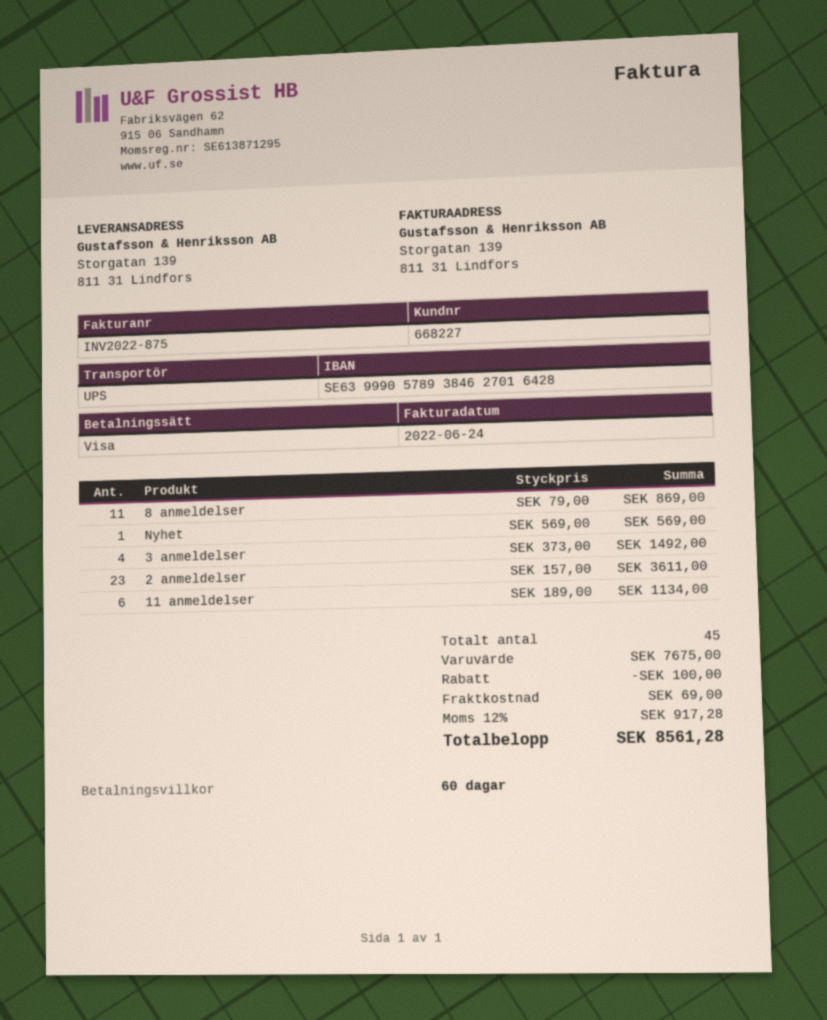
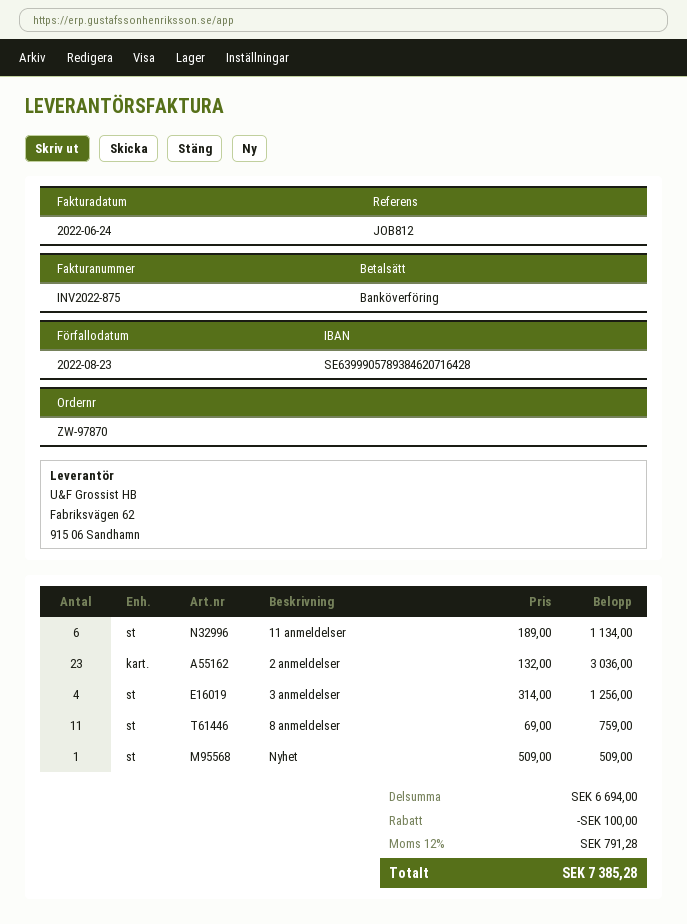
payment method: Visa -> bank transfer
bank account: SE6399905789384627016428 -> SE6399905789384620716428
8 anmeldelser: 11 x 79.00 = 869.00 -> 11 x 69.00 = 759.00
Nyhet: 1 x 569.00 = 569.00 -> 1 x 509.00 = 509.00
3 anmeldelser: 4 x 373.00 = 1492.00 -> 4 x 314.00 = 1256.00
2 anmeldelser: 23 x 157.00 = 3611.00 -> 23 x 132.00 = 3036.00
subtotal: 7675.00 -> 6694.00
shipping: 69.00 -> none
tax: 12% = 917.28 -> 12% = 791.28
total: 8561.28 -> 7385.28

